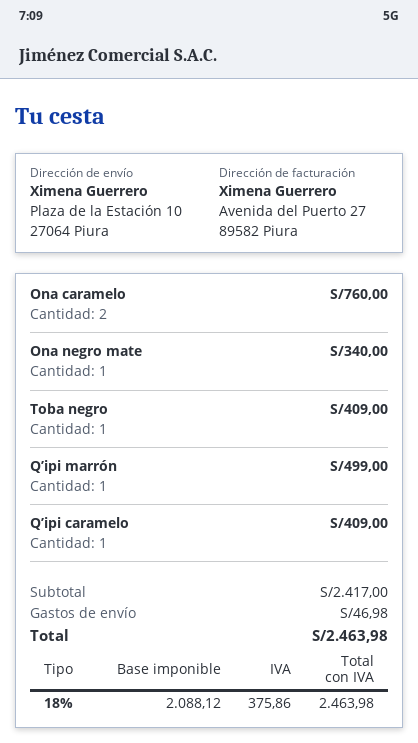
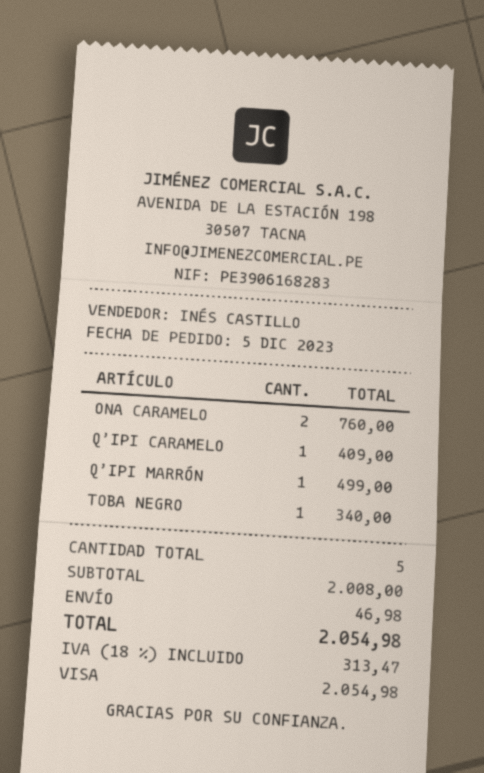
Ona negro mate: 1 for 340.00 -> none
Toba negro: 1 for 409.00 -> 1 for 340.00
subtotal: 2417.00 -> 2008.00
tax: 18% = 375.86 -> 18% = 313.47
total: 2463.98 -> 2054.98

